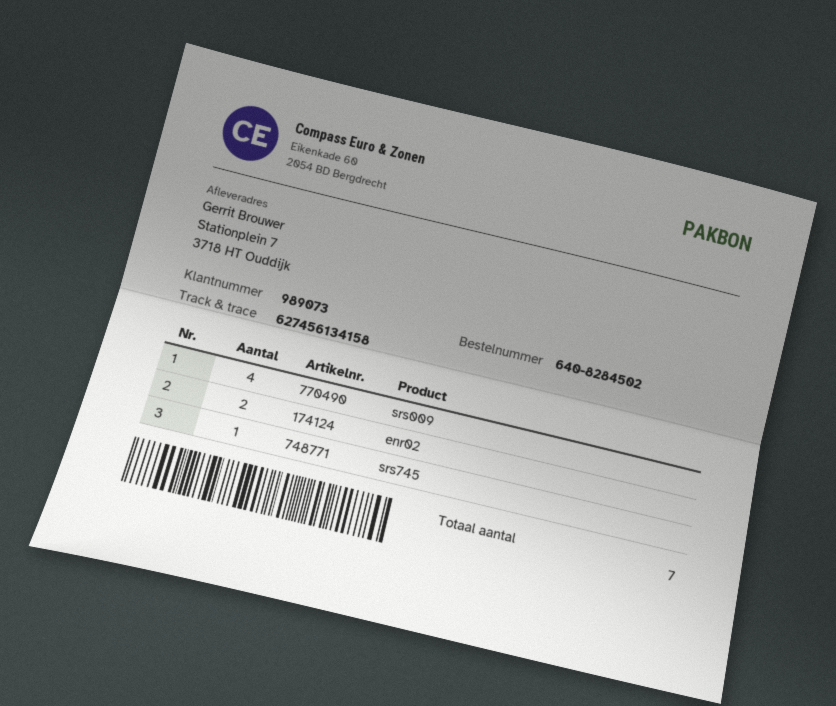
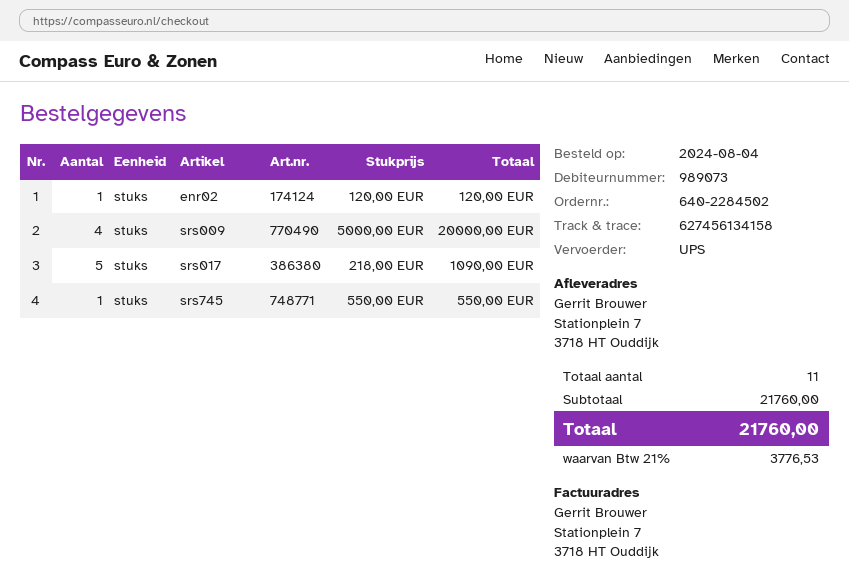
order number: 640-8284502 -> 640-2284502
enr02: 2 -> 1
srs017: none -> 5
total quantity: 7 -> 11

